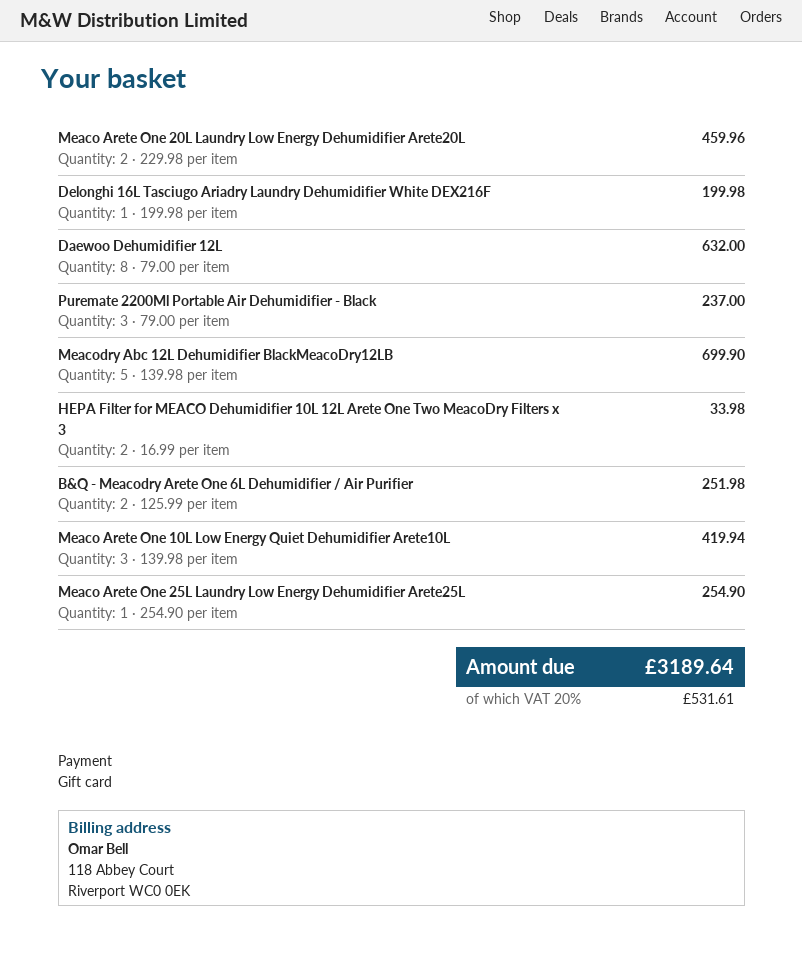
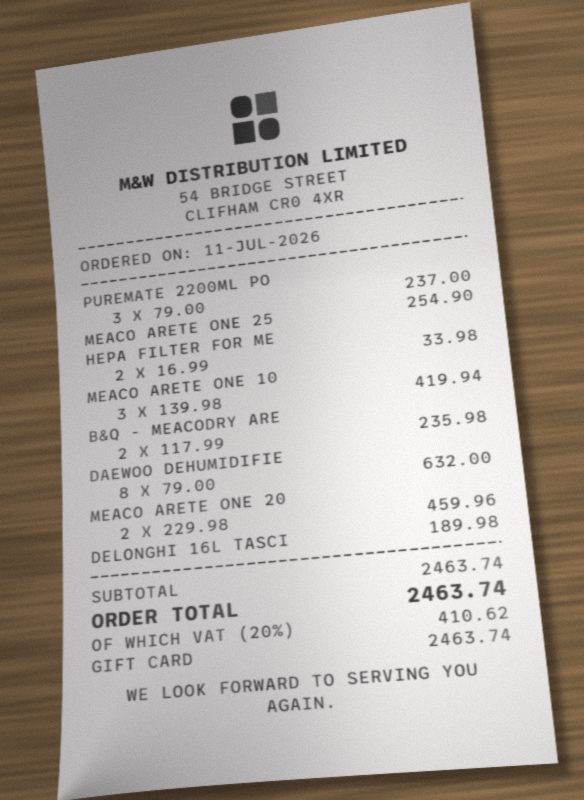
Delonghi 16L Tasciugo Ariadry Laundry Dehumidifier White DEX216F: 1 x 199.98 = 199.98 -> 1 x 189.98 = 189.98
Meacodry Abc 12L Dehumidifier BlackMeacoDry12LB: 5 x 139.98 = 699.90 -> none
B&Q - Meacodry Arete One 6L Dehumidifier / Air Purifier: 2 x 125.99 = 251.98 -> 2 x 117.99 = 235.98
tax: 20% = 531.61 -> 20% = 410.62
total: 3189.64 -> 2463.74

